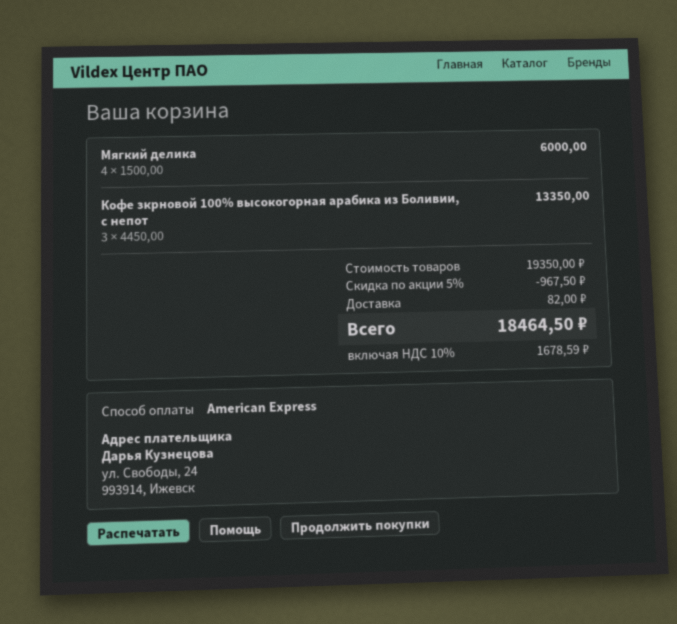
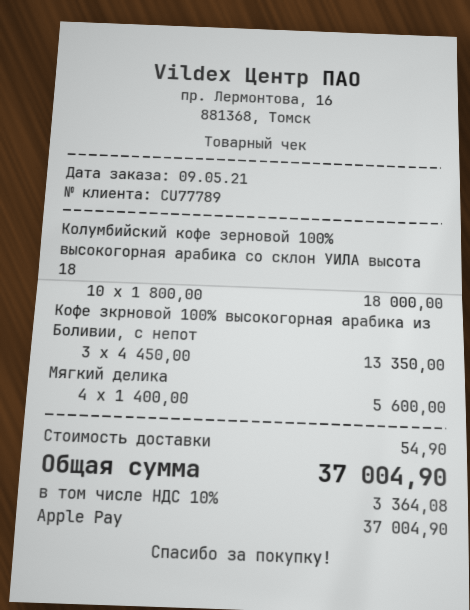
payment method: American Express -> Apple Pay
Мягкий делика: 4 x 1500.00 = 6000.00 -> 4 x 1400.00 = 5600.00
Колумбийский кофе зерновой 100% высокогорная арабика со склон УИЛА высота 18: none -> 10 x 1800.00 = 18000.00
discount: 5% = 967.50 -> none
shipping: 82.00 -> 54.90
tax: 10% = 1678.59 -> 10% = 3364.08
total: 18464.50 -> 37004.90

